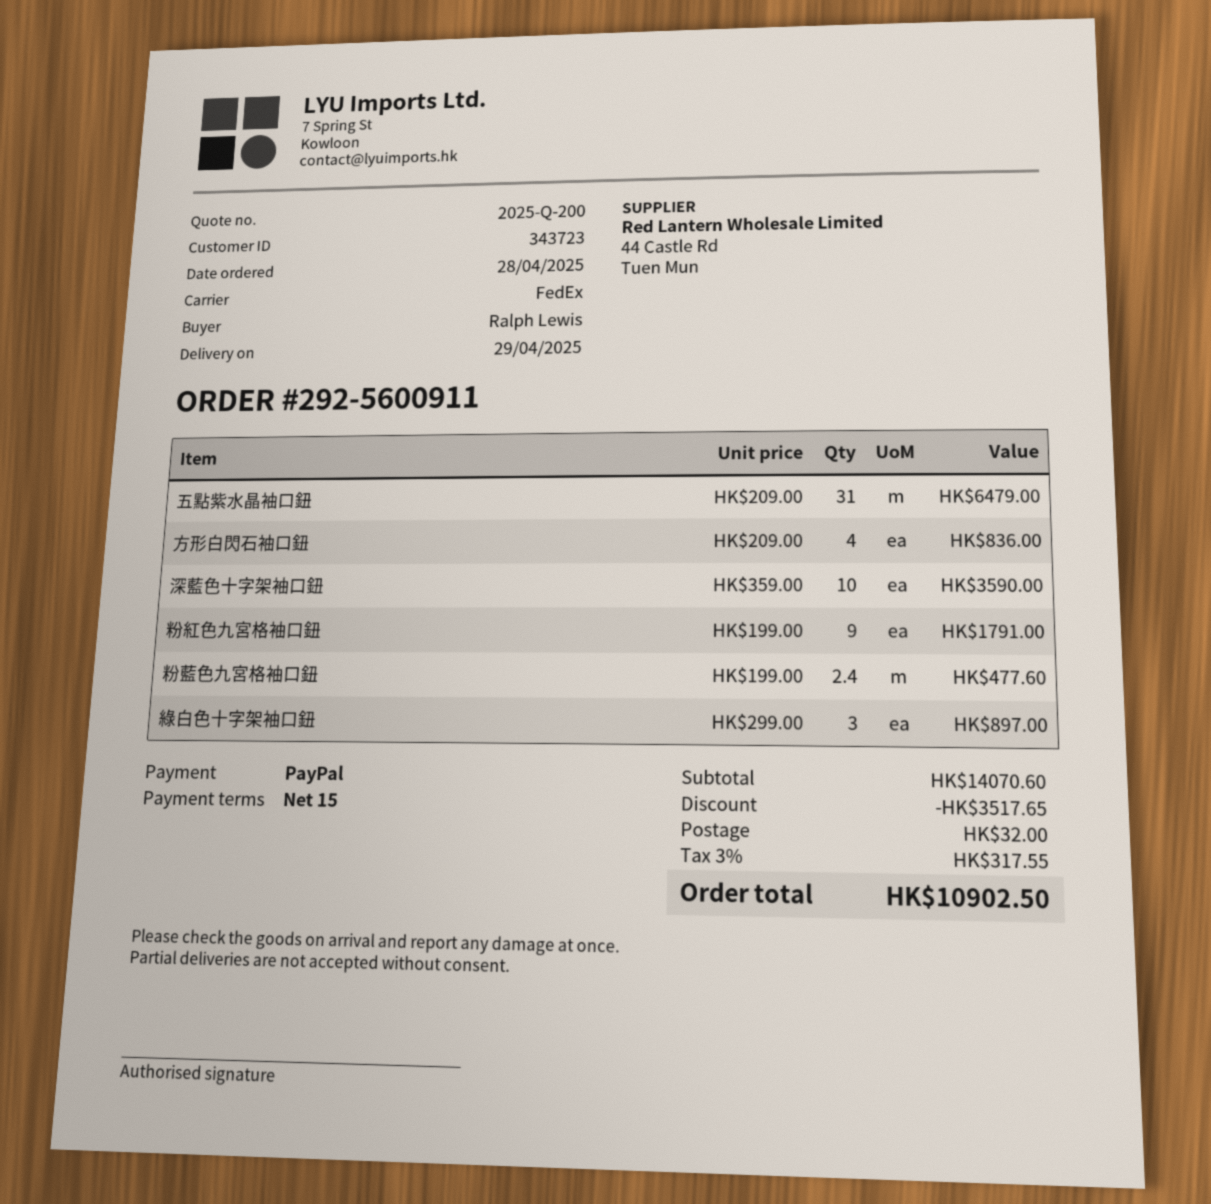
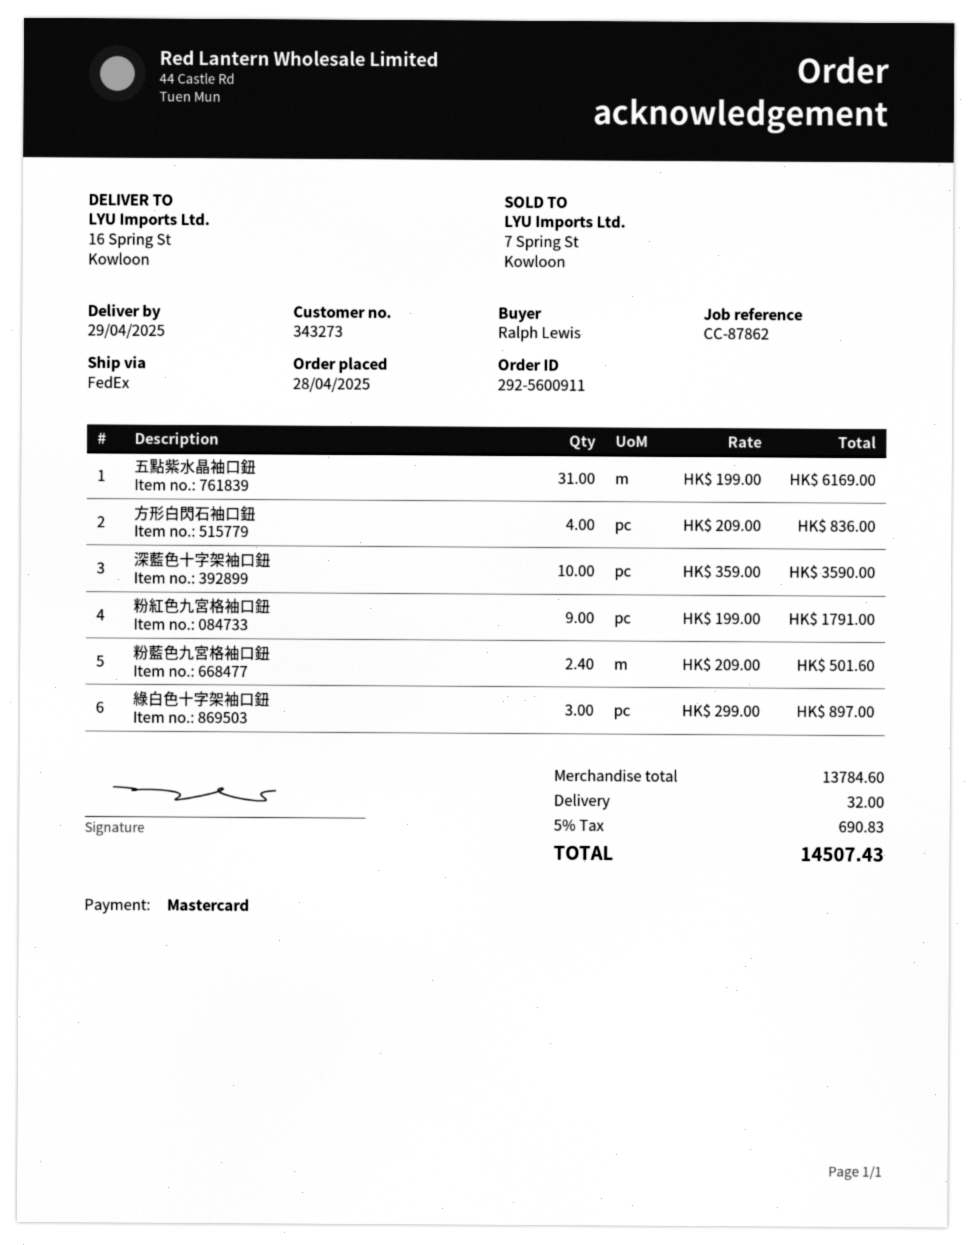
customer number: 343723 -> 343273
payment method: PayPal -> Mastercard
五點紫水晶袖口鈕: 31 x 209.00 = 6479.00 -> 31 x 199.00 = 6169.00
粉藍色九宮格袖口鈕: 2.4 x 199.00 = 477.60 -> 2.4 x 209.00 = 501.60
subtotal: 14070.60 -> 13784.60
discount: 3517.65 -> none
tax: 3% = 317.55 -> 5% = 690.83
total: 10902.50 -> 14507.43

